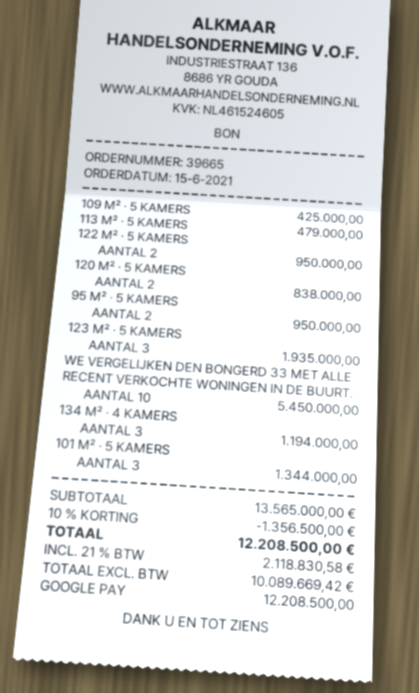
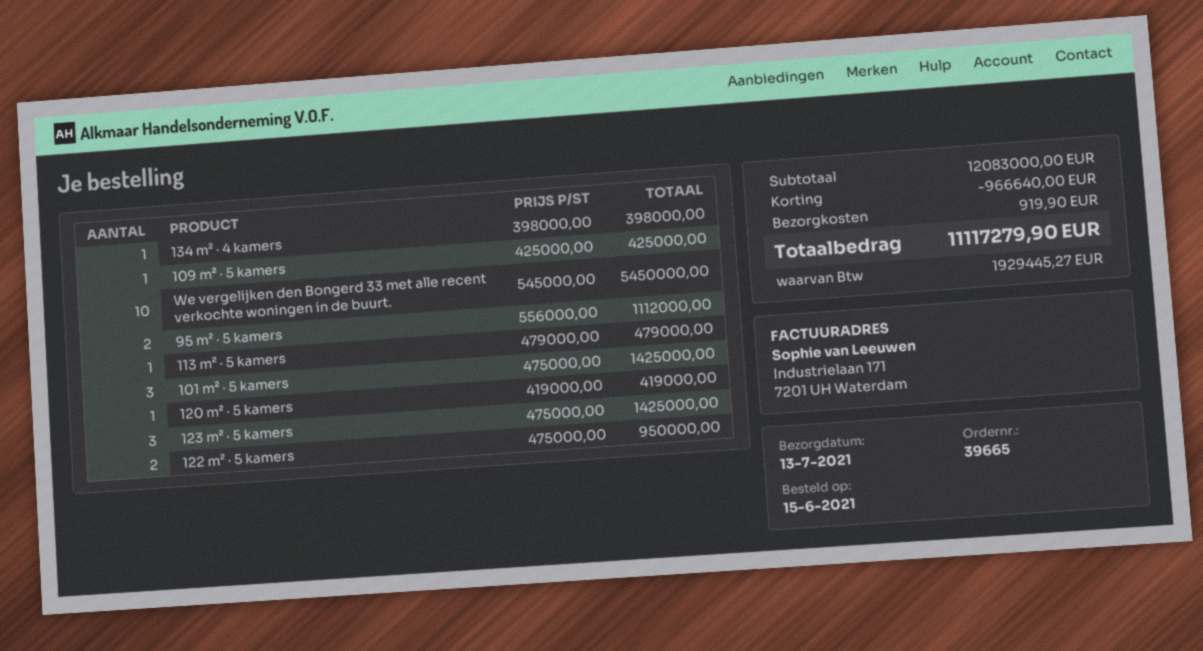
120 M² · 5 KAMERS: 2 for 838000.00 -> 1 for 419000.00
95 M² · 5 KAMERS: 2 for 950000.00 -> 2 for 1112000.00
123 M² · 5 KAMERS: 3 for 1935000.00 -> 3 for 1425000.00
134 M² · 4 KAMERS: 3 for 1194000.00 -> 1 for 398000.00
101 M² · 5 KAMERS: 3 for 1344000.00 -> 3 for 1425000.00
subtotal: 13565000.00 -> 12083000.00
discount: 1356500.00 -> 966640.00
shipping: none -> 919.90
tax: 2118830.58 -> 1929445.27
total: 12208500.00 -> 11117279.90

